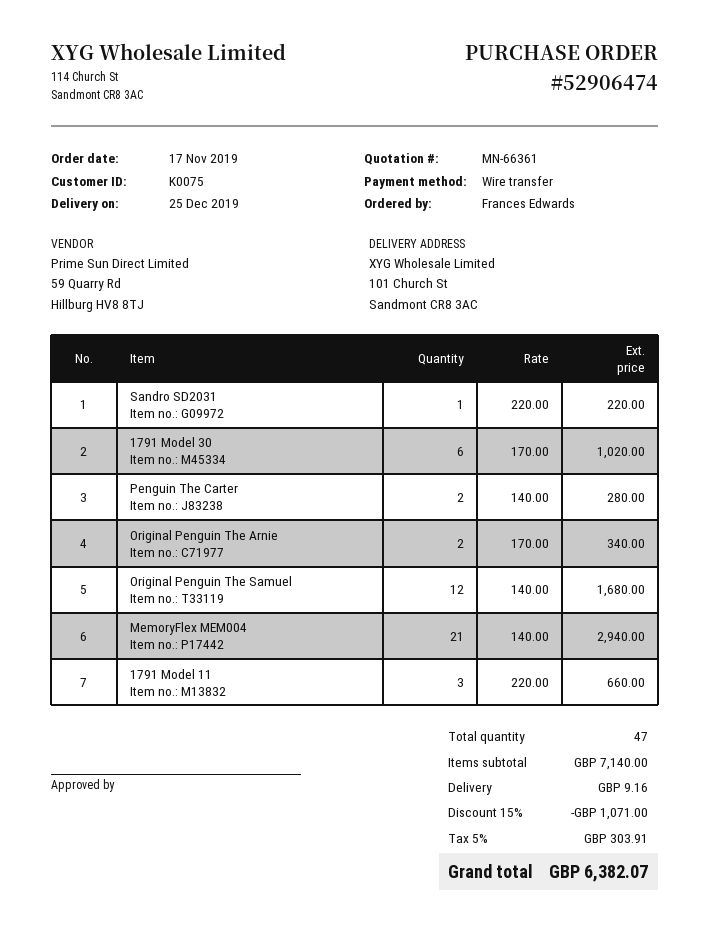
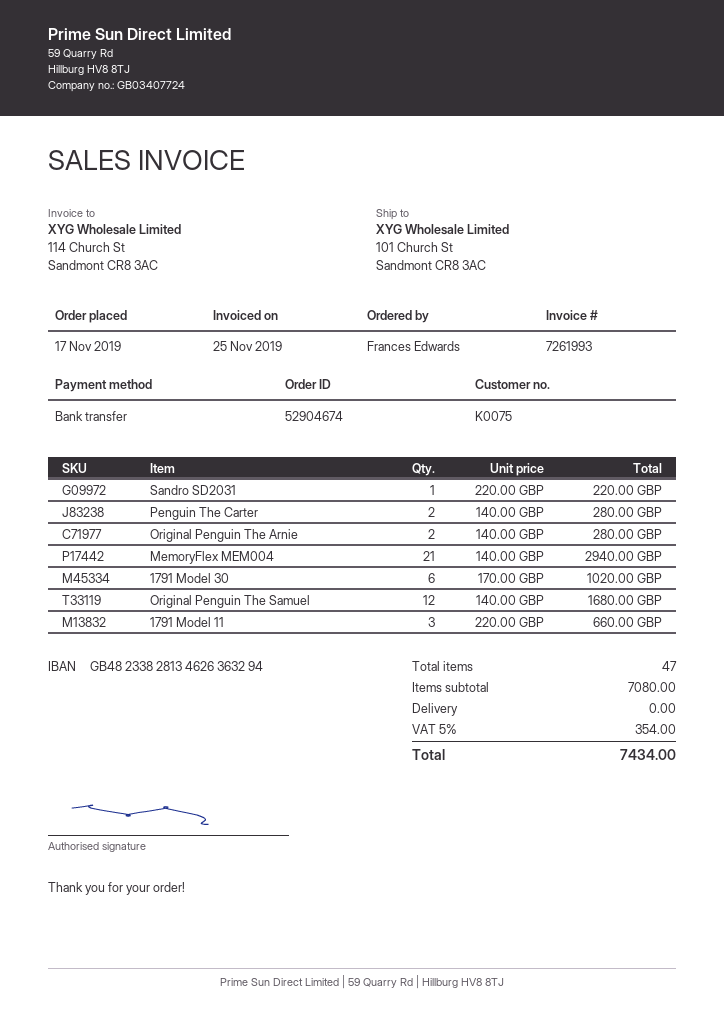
order number: 52906474 -> 52904674
Original Penguin The Arnie: 2 x 170.00 = 340.00 -> 2 x 140.00 = 280.00
subtotal: 7140.00 -> 7080.00
discount: 15% = 1071.00 -> none
shipping: 9.16 -> 0.00
tax: 5% = 303.91 -> 5% = 354.00
total: 6382.07 -> 7434.00

